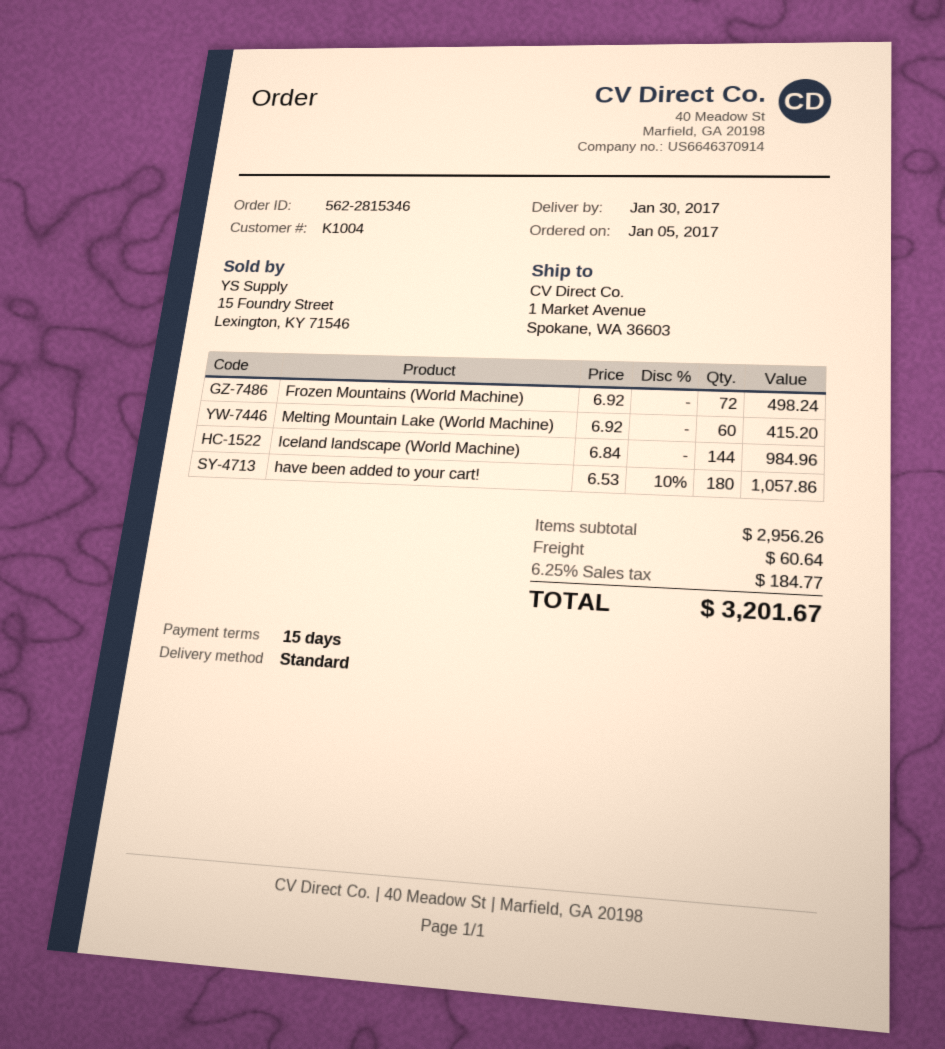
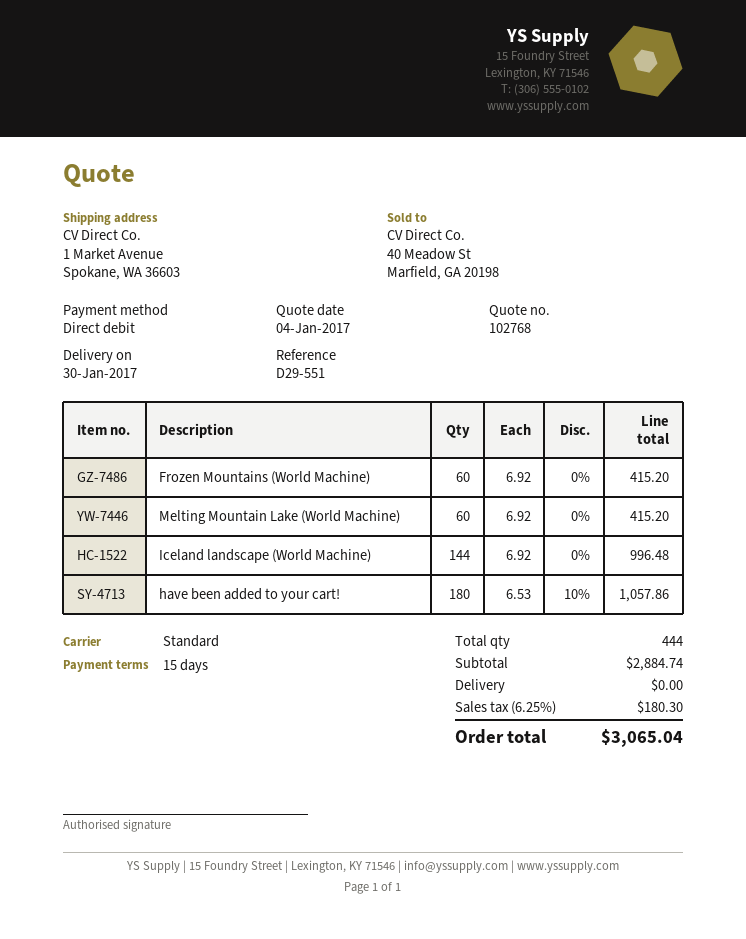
Frozen Mountains (World Machine): 72 x 6.92 = 498.24 -> 60 x 6.92 = 415.20
Iceland landscape (World Machine): 144 x 6.84 = 984.96 -> 144 x 6.92 = 996.48
subtotal: 2956.26 -> 2884.74
shipping: 60.64 -> 0.00
tax: 6.25% = 184.77 -> 6.25% = 180.30
total: 3201.67 -> 3065.04

